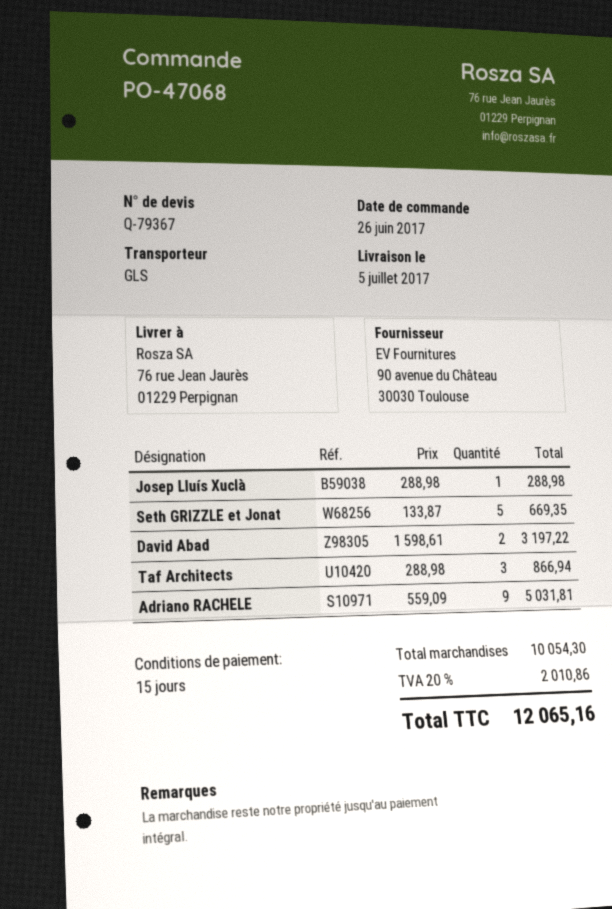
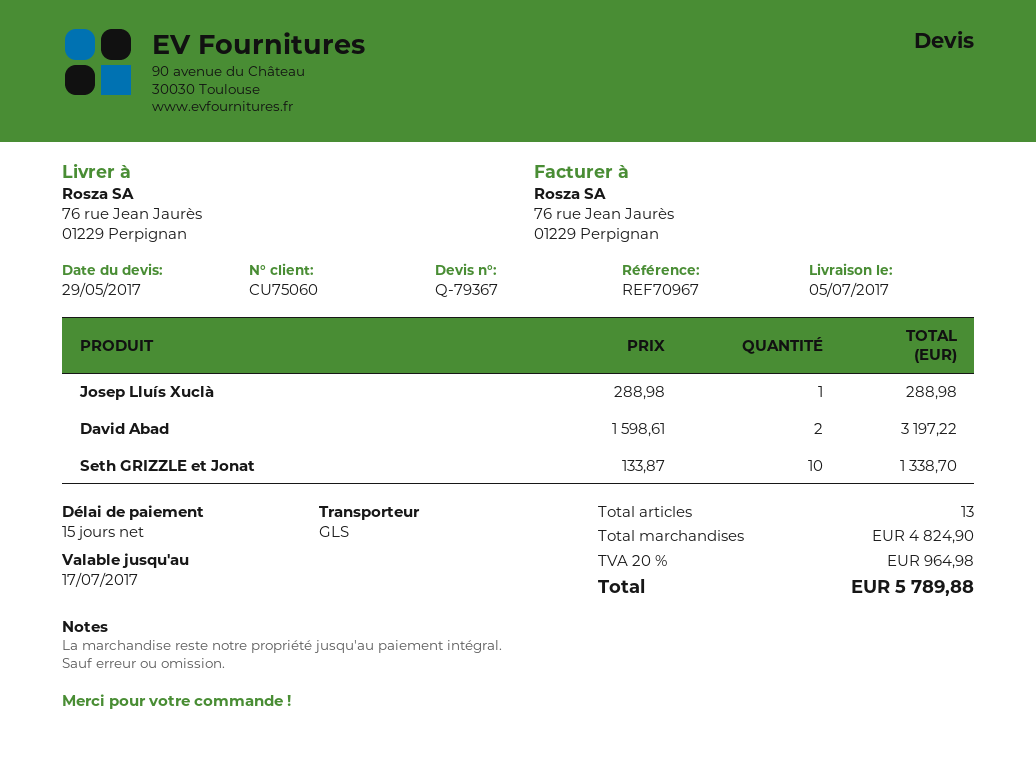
Seth GRIZZLE et Jonat: 5 x 133.87 = 669.35 -> 10 x 133.87 = 1338.70
Taf Architects: 3 x 288.98 = 866.94 -> none
Adriano RACHELE: 9 x 559.09 = 5031.81 -> none
subtotal: 10054.30 -> 4824.90
tax: 20% = 2010.86 -> 20% = 964.98
total: 12065.16 -> 5789.88

